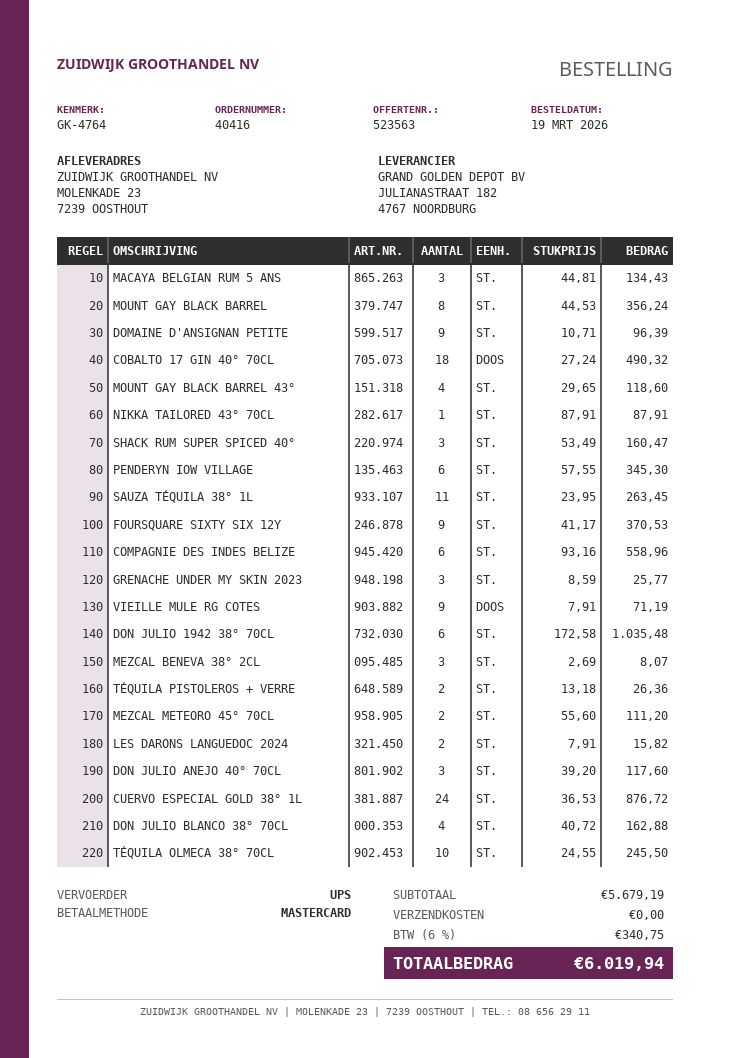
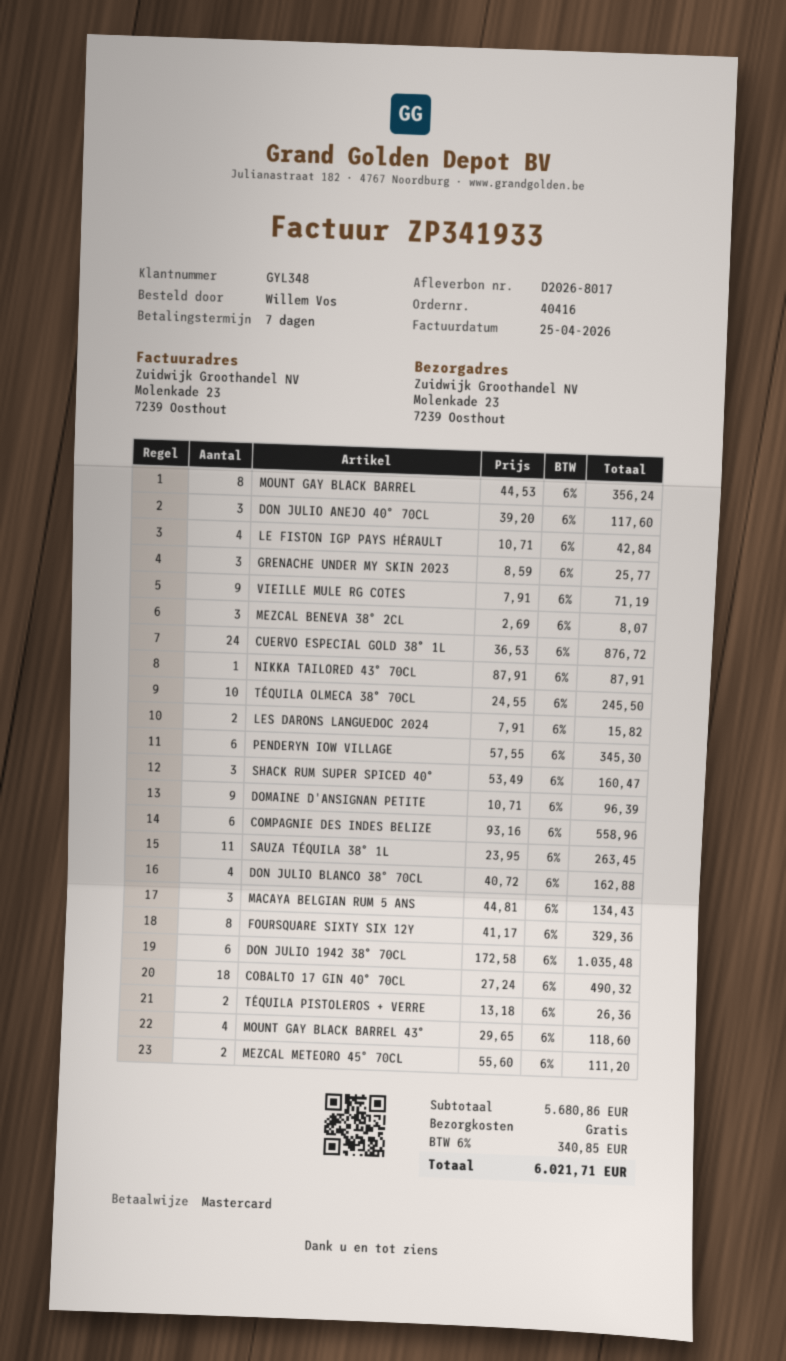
FOURSQUARE SIXTY SIX 12Y: 9 x 41.17 = 370.53 -> 8 x 41.17 = 329.36
LE FISTON IGP PAYS HÉRAULT: none -> 4 x 10.71 = 42.84
subtotal: 5679.19 -> 5680.86
tax: 6% = 340.75 -> 6% = 340.85
total: 6019.94 -> 6021.71

